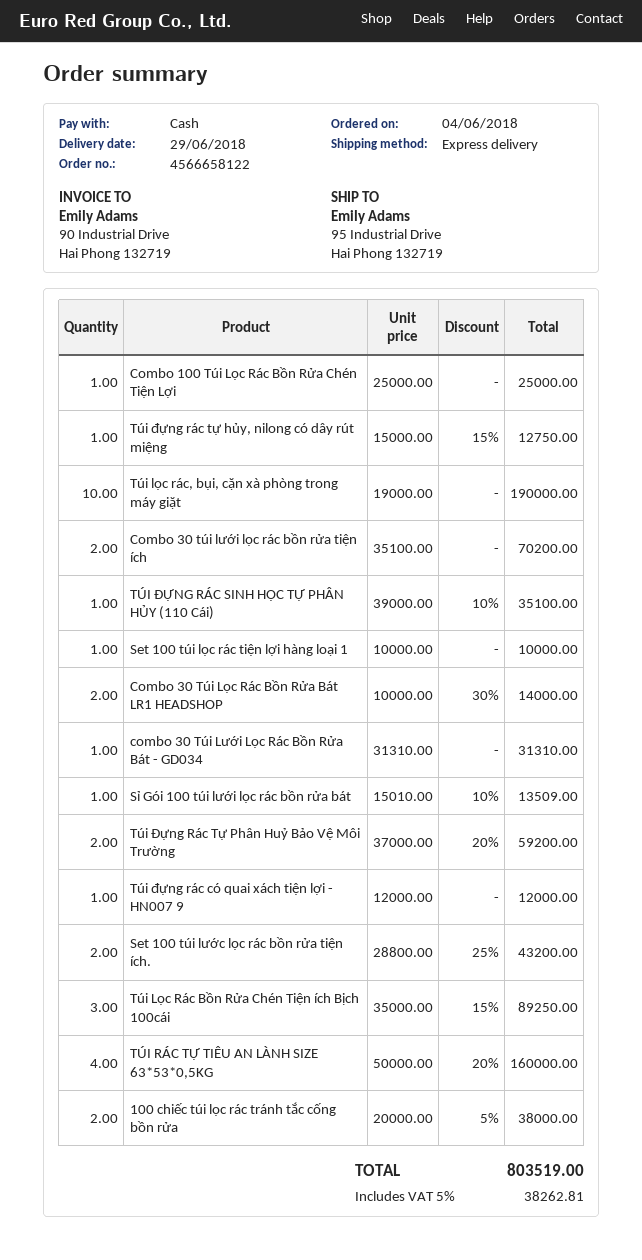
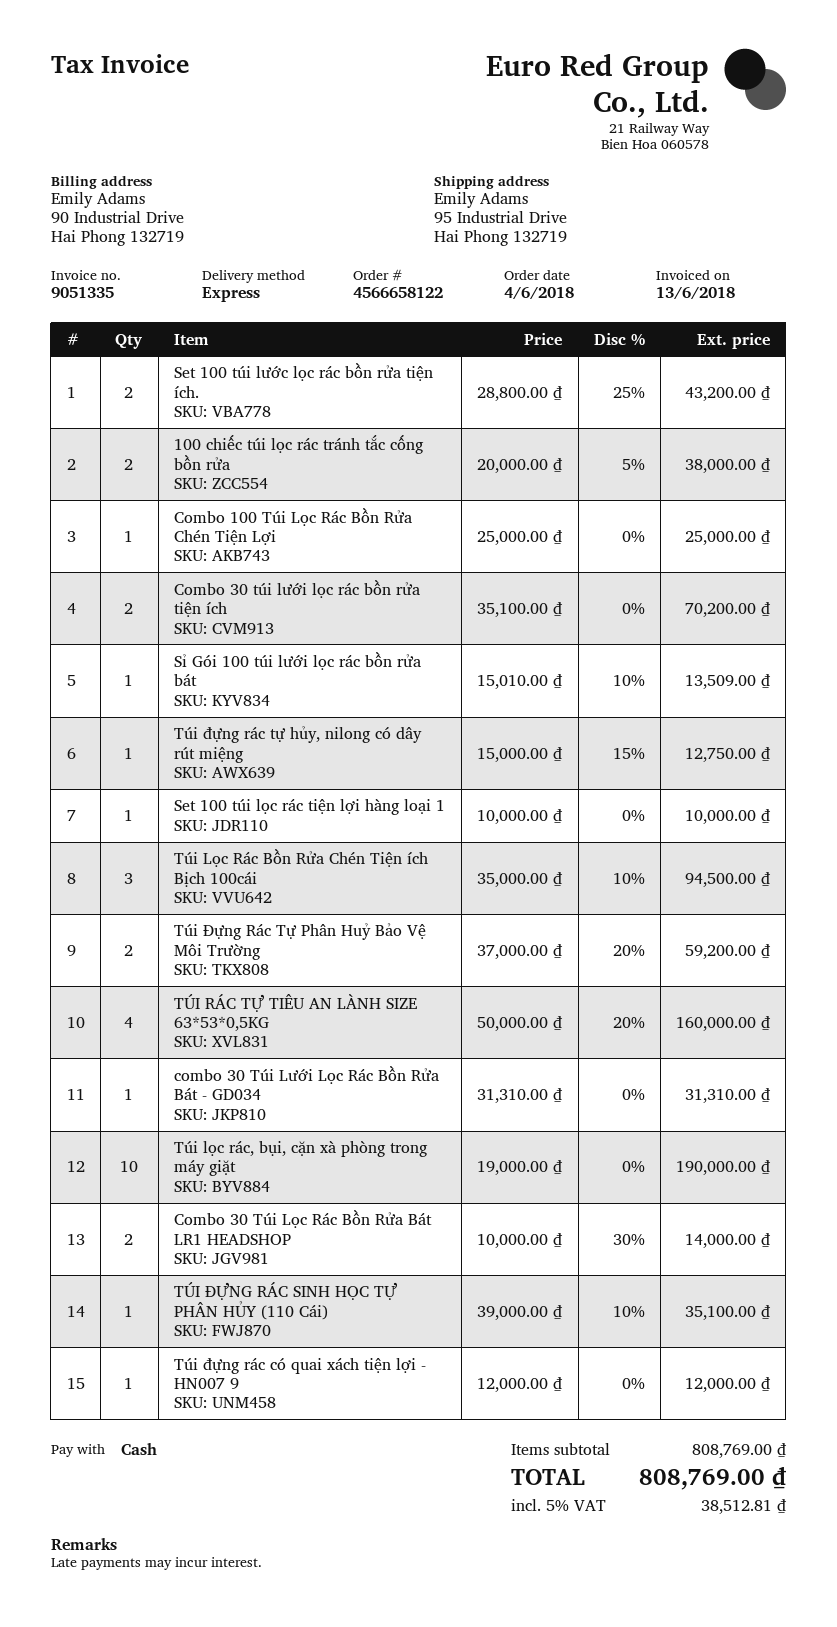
Túi Lọc Rác Bồn Rửa Chén Tiện ích Bịch 100cái: 3 x 35000.00 - 15% = 89250.00 -> 3 x 35000.00 - 10% = 94500.00
tax: 5% = 38262.81 -> 5% = 38512.81
total: 803519.00 -> 808769.00

